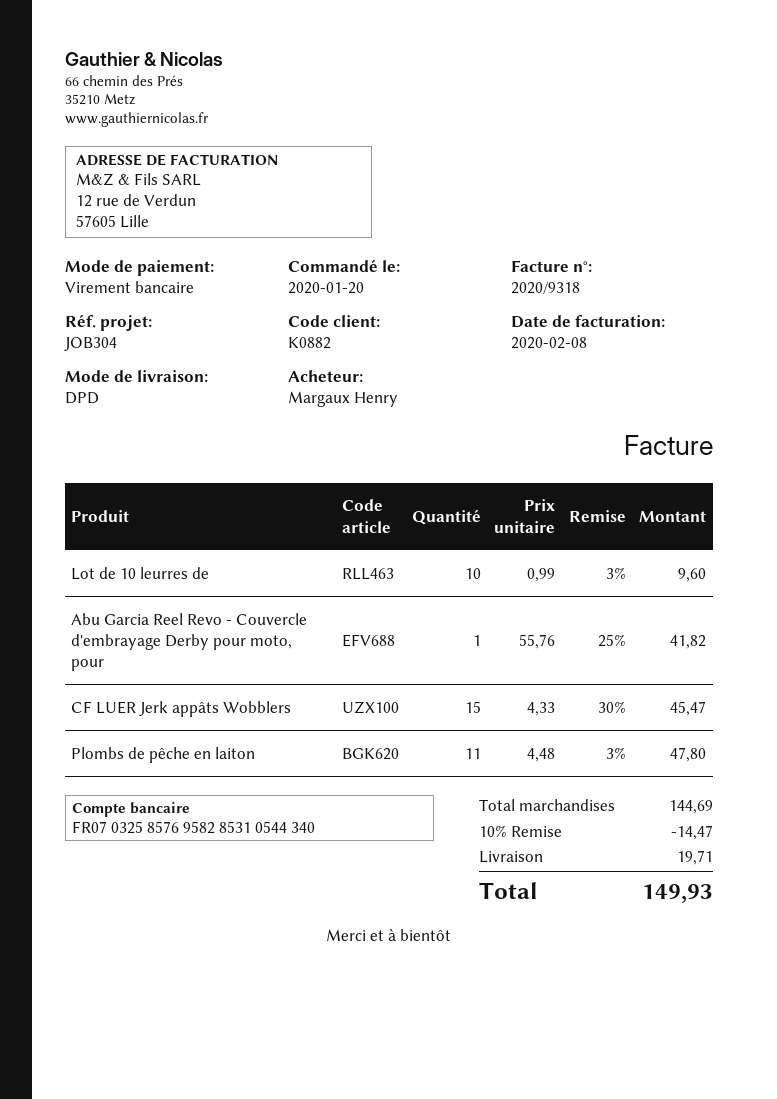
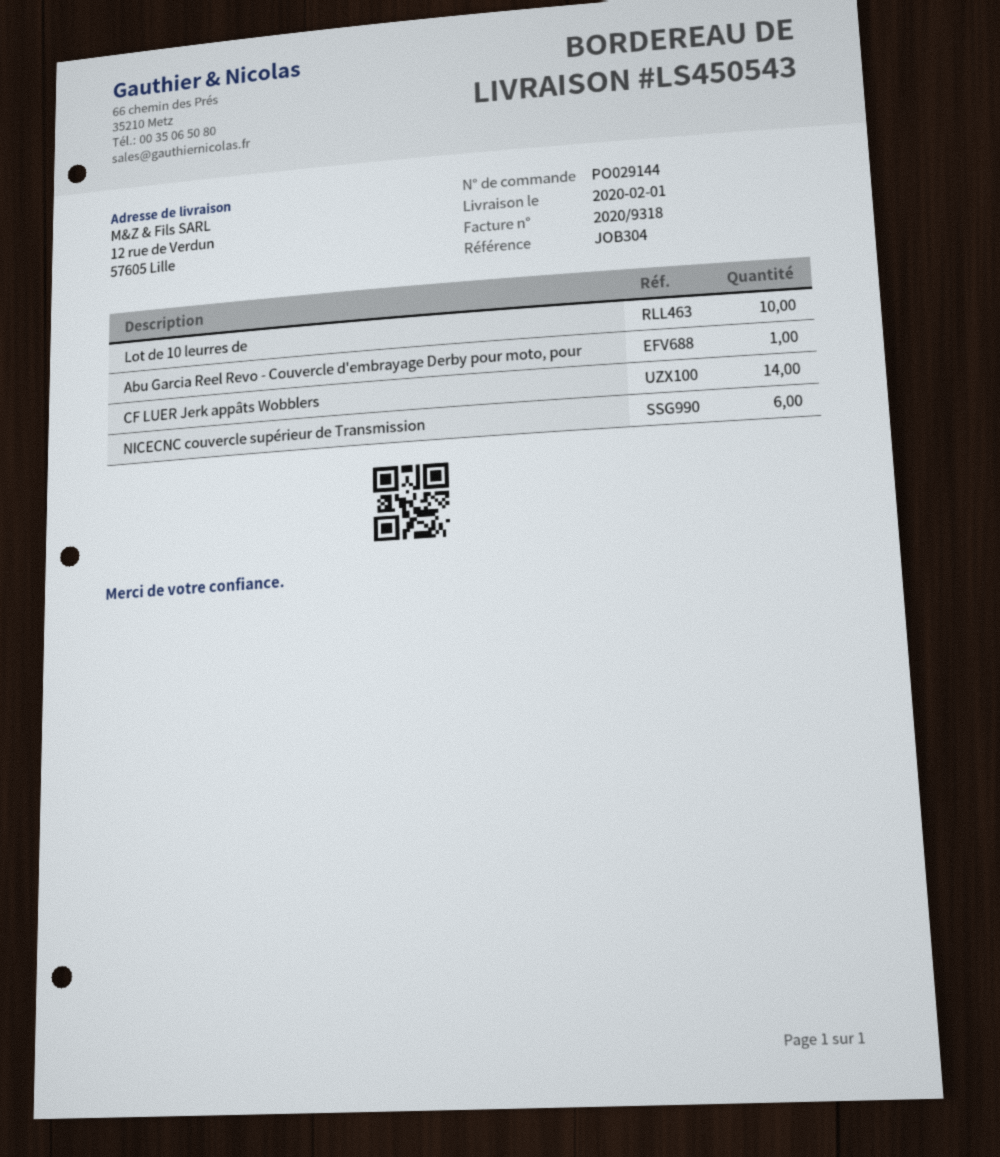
CF LUER Jerk appâts Wobblers: 15 -> 14
Plombs de pêche en laiton: 11 -> none
NICECNC couvercle supérieur de Transmission: none -> 6

